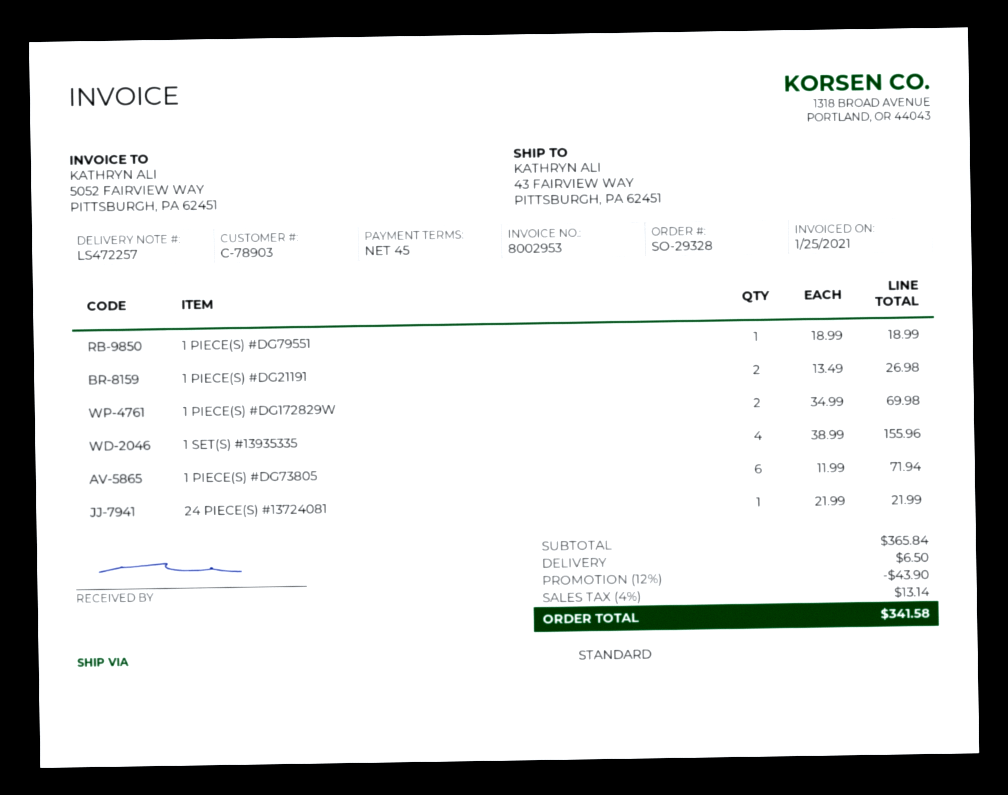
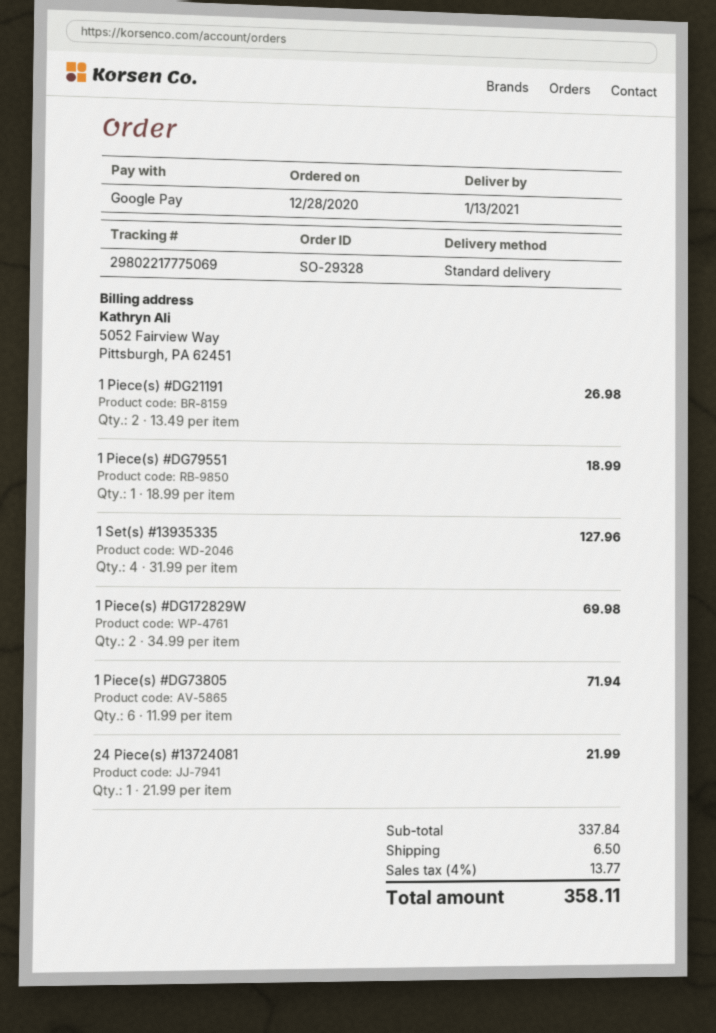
1 SET(S) #13935335: 4 x 38.99 = 155.96 -> 4 x 31.99 = 127.96
subtotal: 365.84 -> 337.84
discount: 12% = 43.90 -> none
tax: 4% = 13.14 -> 4% = 13.77
total: 341.58 -> 358.11

